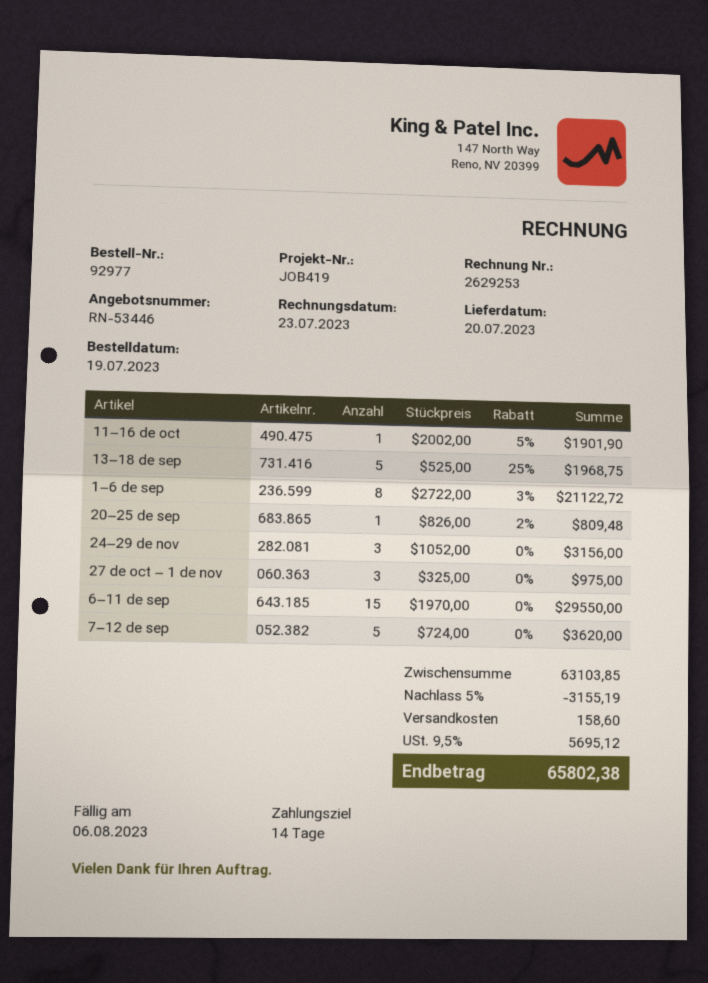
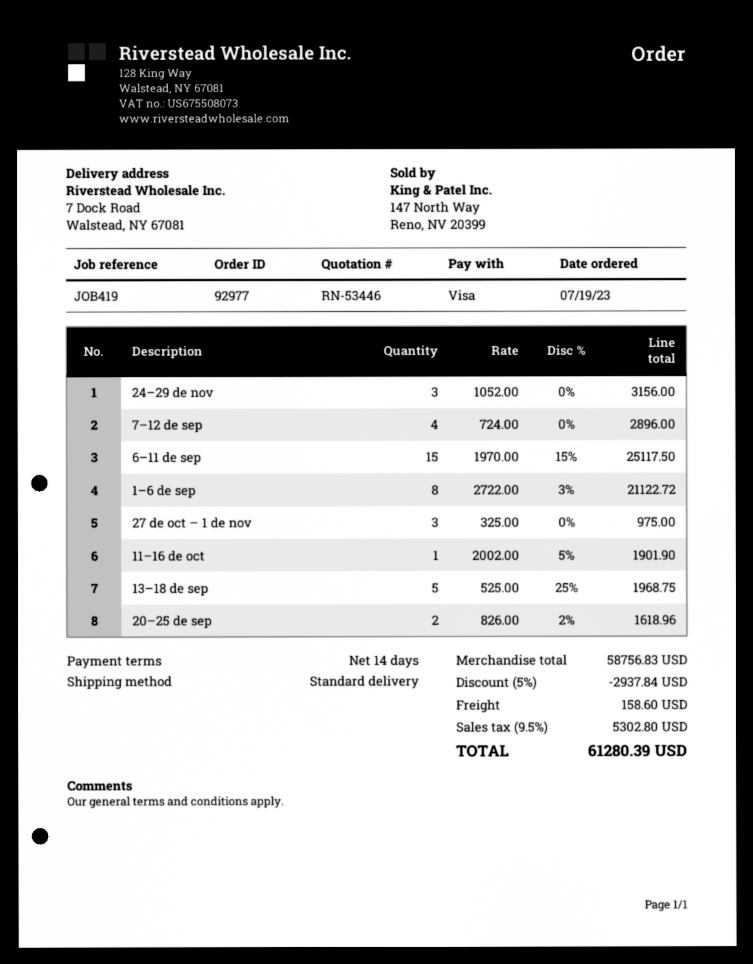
20–25 de sep: 1 x 826.00 - 2% = 809.48 -> 2 x 826.00 - 2% = 1618.96
6–11 de sep: 15 x 1970.00 = 29550.00 -> 15 x 1970.00 - 15% = 25117.50
7–12 de sep: 5 x 724.00 = 3620.00 -> 4 x 724.00 = 2896.00
subtotal: 63103.85 -> 58756.83
discount: 5% = 3155.19 -> 5% = 2937.84
tax: 9.5% = 5695.12 -> 9.5% = 5302.80
total: 65802.38 -> 61280.39

